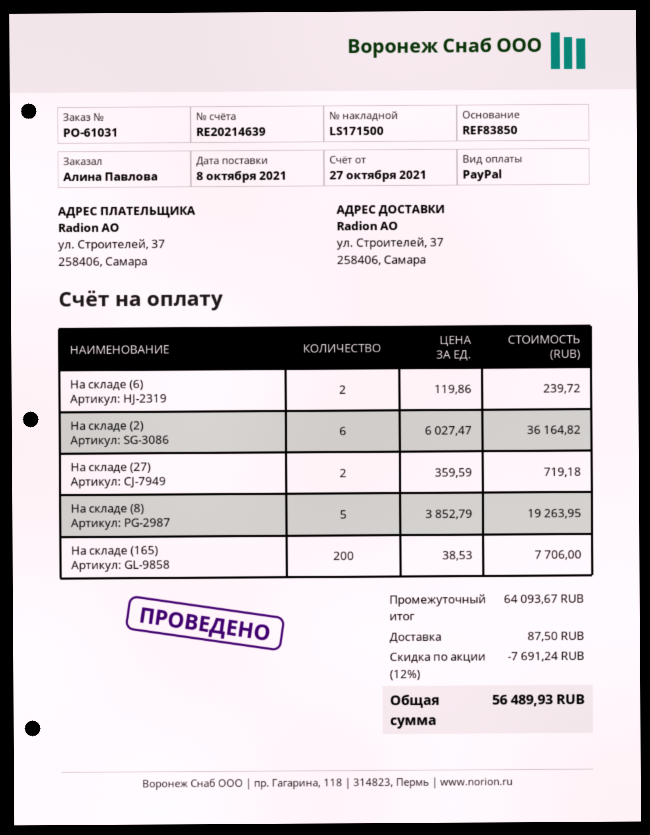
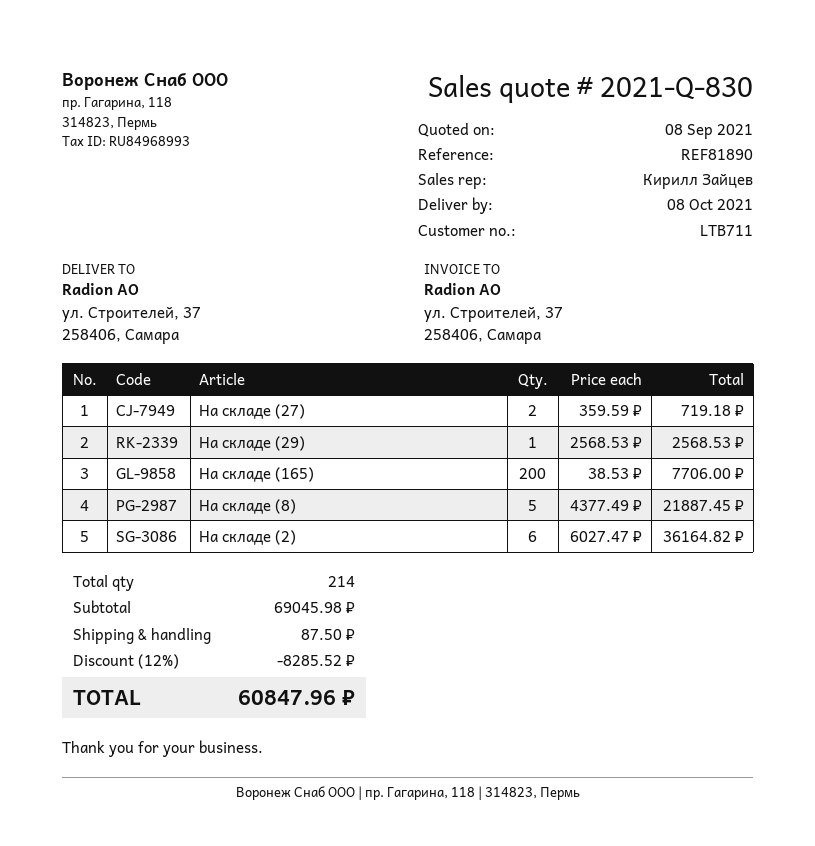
reference: REF83850 -> REF81890
На складе (6): 2 x 119.86 = 239.72 -> none
На складе (8): 5 x 3852.79 = 19263.95 -> 5 x 4377.49 = 21887.45
На складе (29): none -> 1 x 2568.53 = 2568.53
subtotal: 64093.67 -> 69045.98
discount: 12% = 7691.24 -> 12% = 8285.52
total: 56489.93 -> 60847.96

